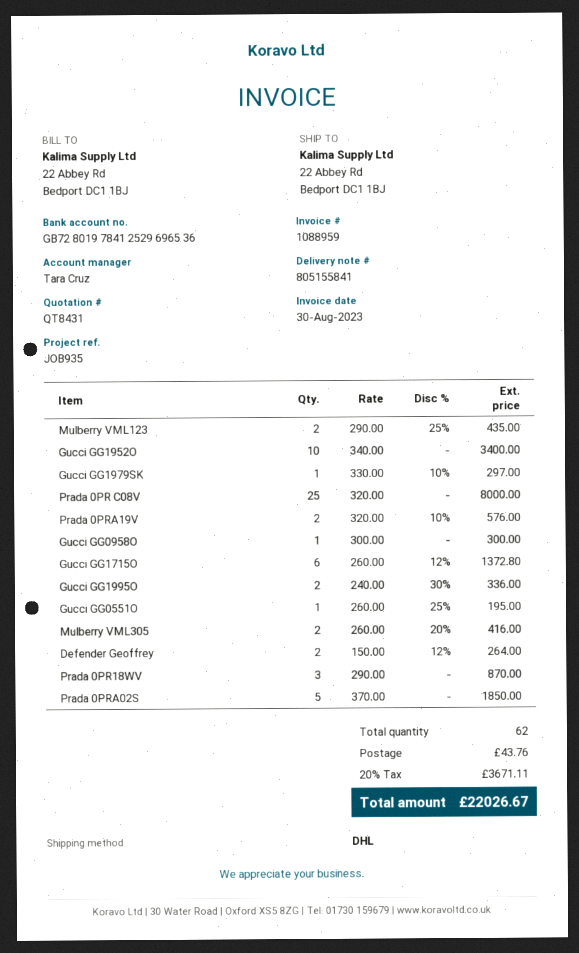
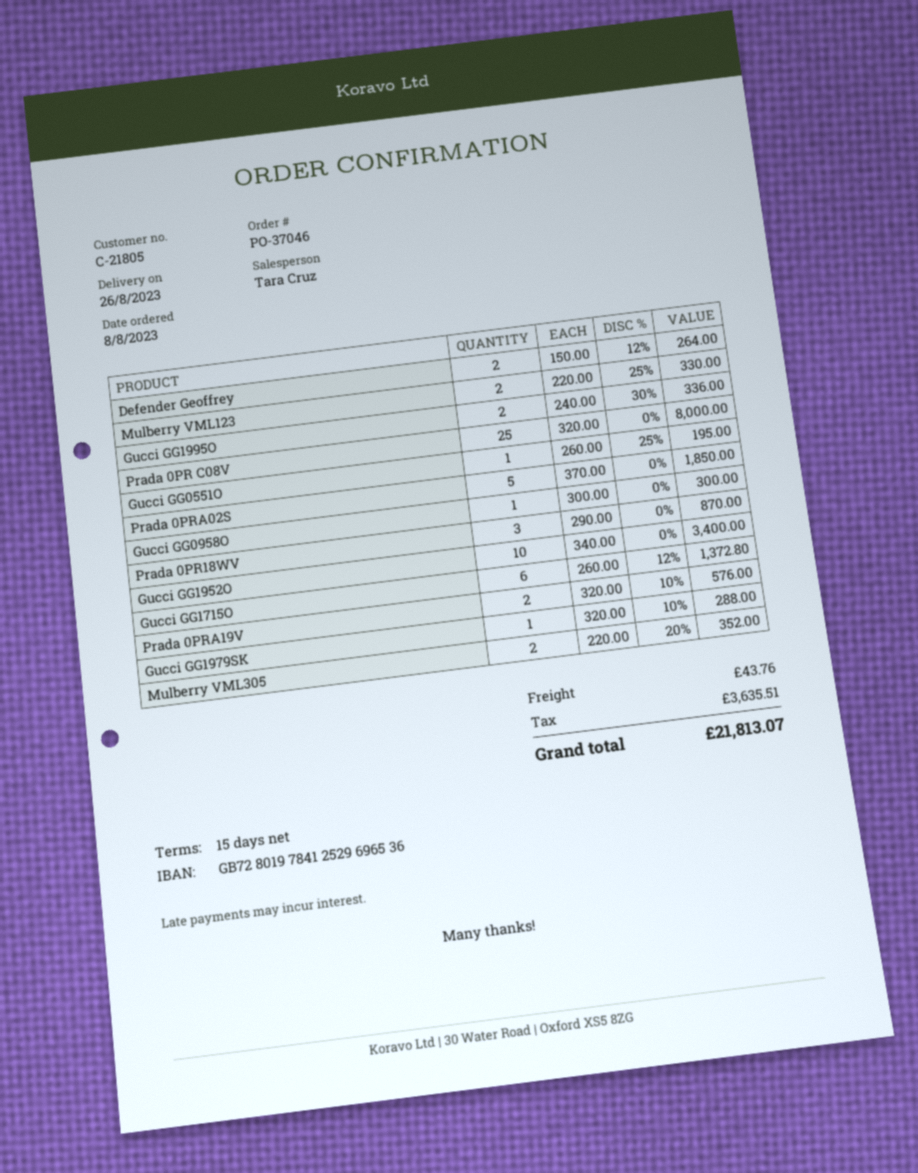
Mulberry VML123: 2 x 290.00 - 25% = 435.00 -> 2 x 220.00 - 25% = 330.00
Gucci GG1979SK: 1 x 330.00 - 10% = 297.00 -> 1 x 320.00 - 10% = 288.00
Mulberry VML305: 2 x 260.00 - 20% = 416.00 -> 2 x 220.00 - 20% = 352.00
tax: 3671.11 -> 3635.51
total: 22026.67 -> 21813.07

